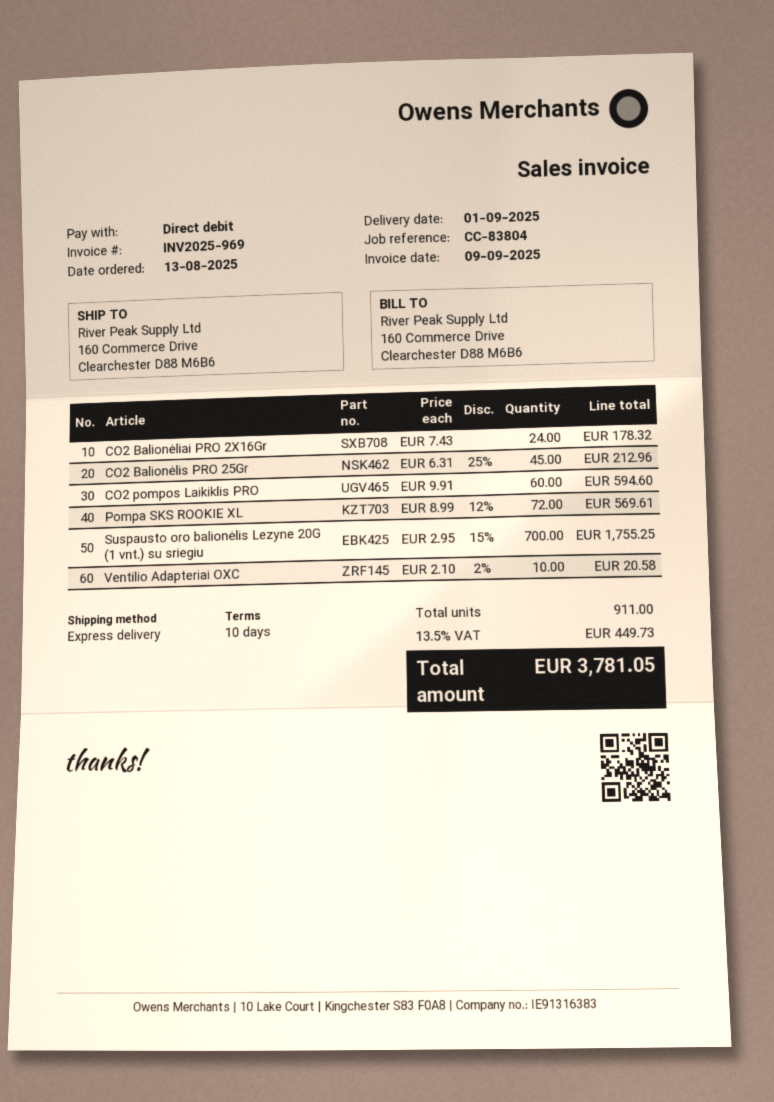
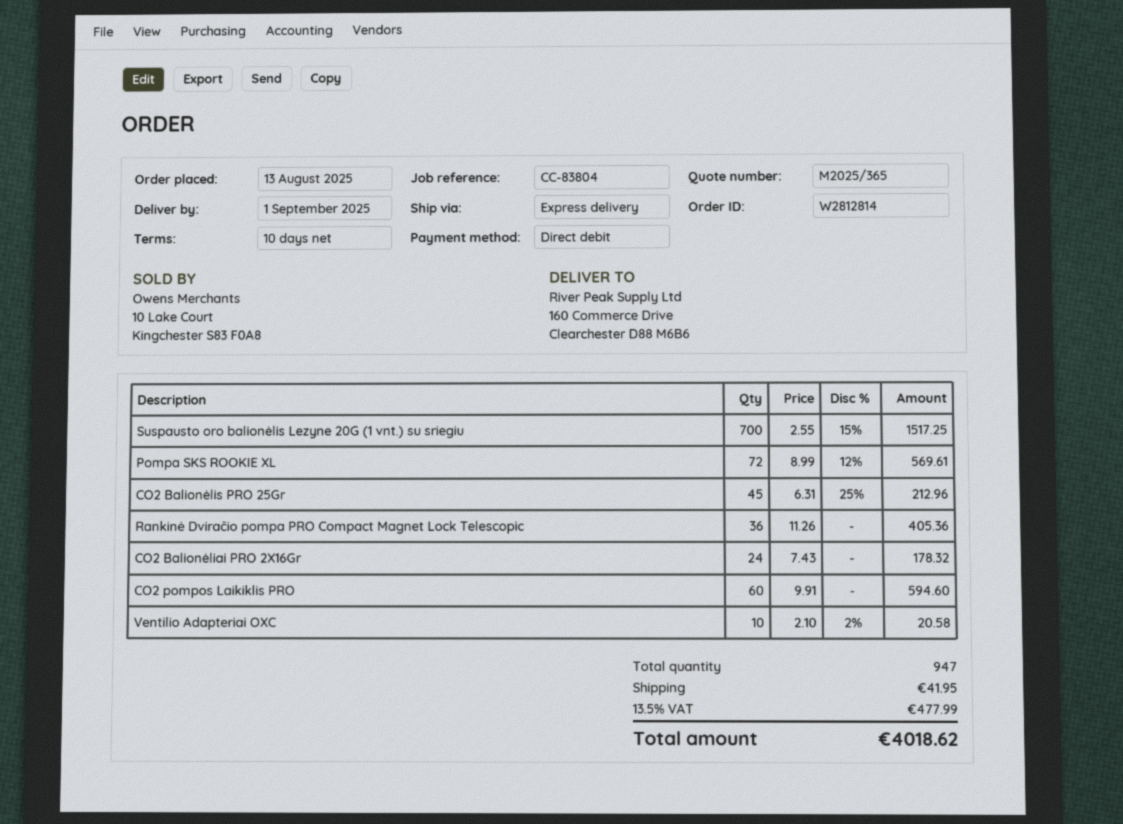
Suspausto oro balionėlis Lezyne 20G (1 vnt.) su sriegiu: 700 x 2.95 - 15% = 1755.25 -> 700 x 2.55 - 15% = 1517.25
Rankinė Dviračio pompa PRO Compact Magnet Lock Telescopic: none -> 36 x 11.26 = 405.36
total quantity: 911 -> 947
shipping: none -> 41.95
tax: 13.5% = 449.73 -> 13.5% = 477.99
total: 3781.05 -> 4018.62

